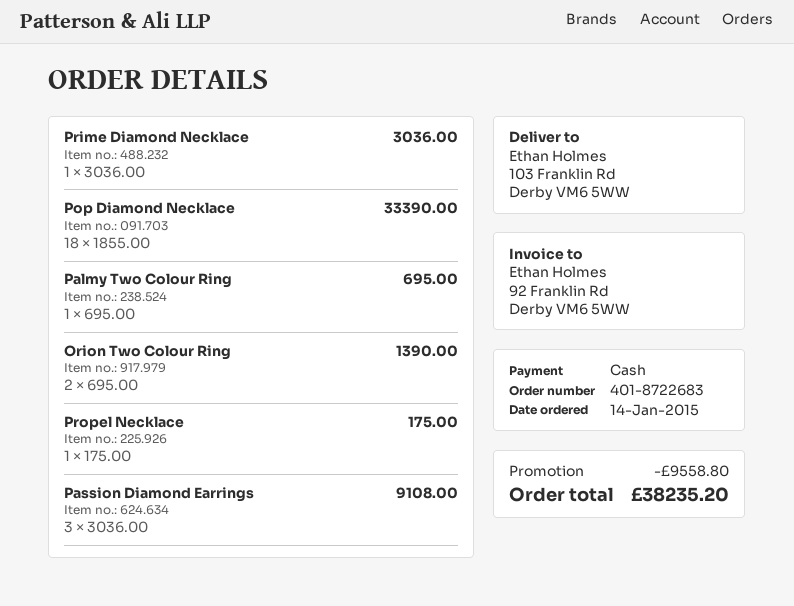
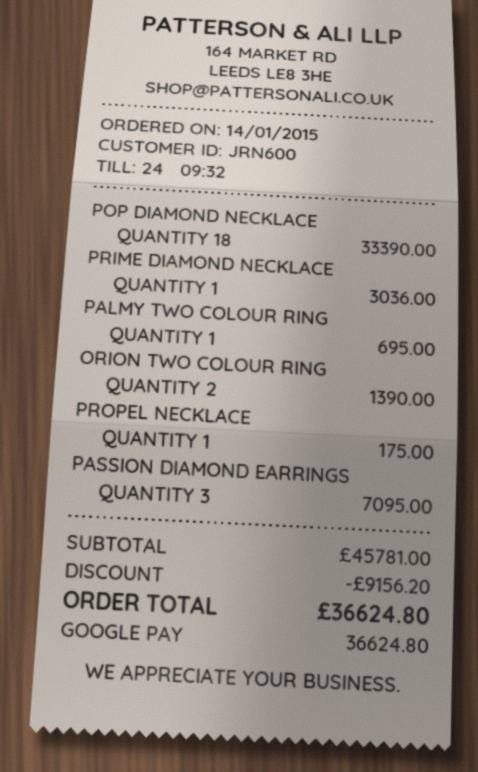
payment method: cash -> Google Pay
Passion Diamond Earrings: 3 for 9108.00 -> 3 for 7095.00
discount: 9558.80 -> 9156.20
total: 38235.20 -> 36624.80

